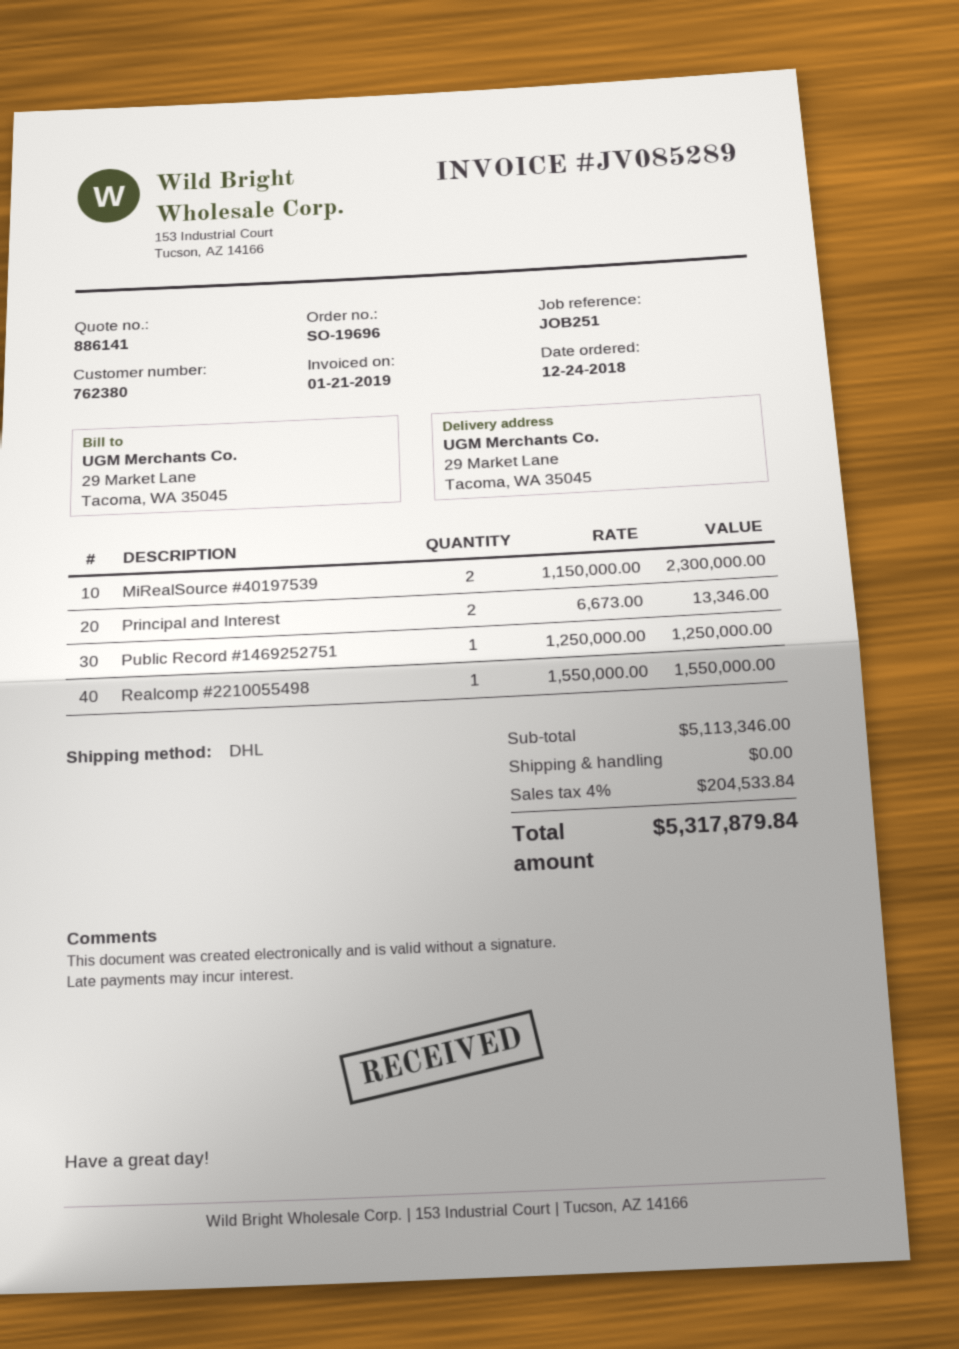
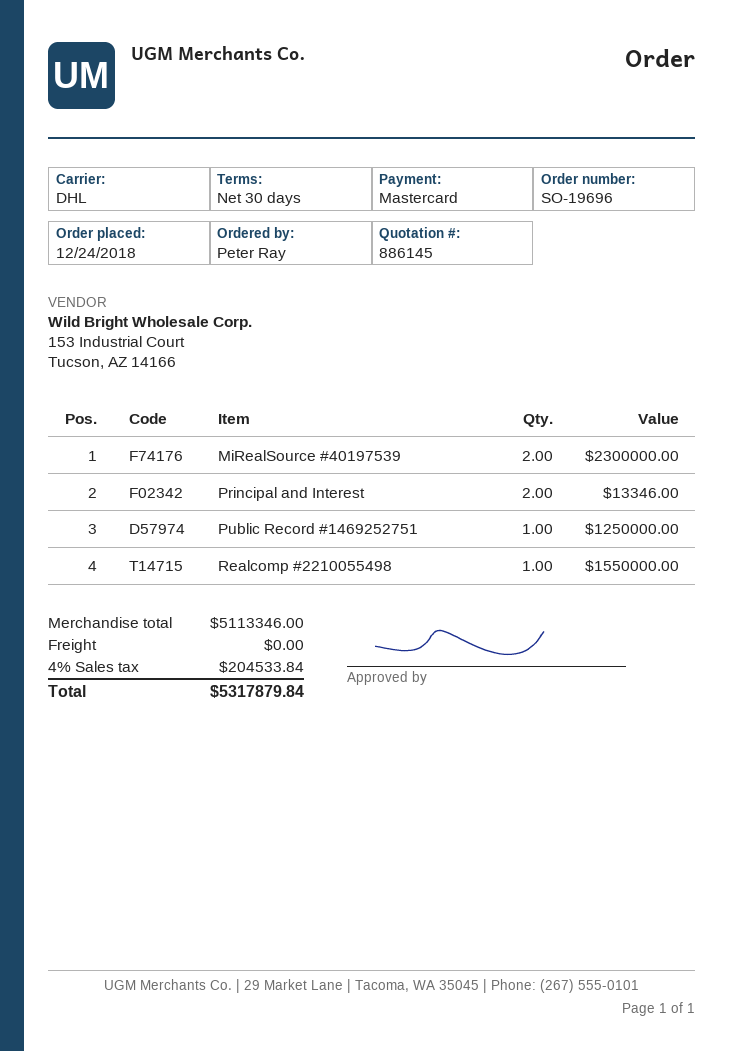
quote number: 886141 -> 886145

